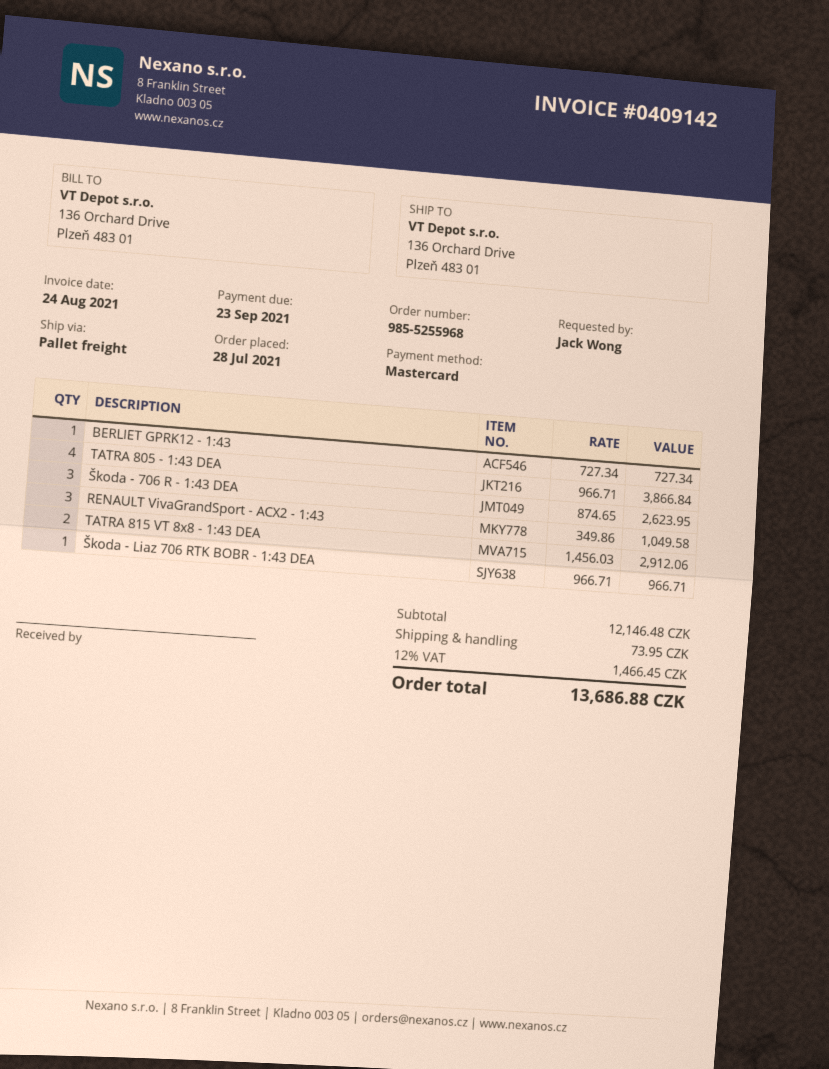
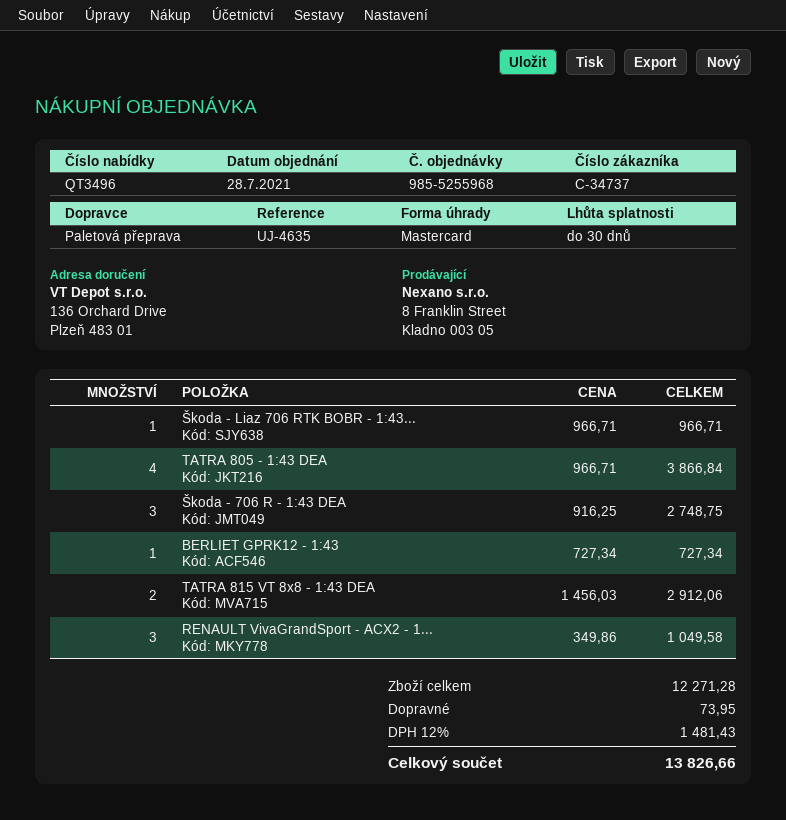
Škoda - 706 R - 1:43 DEA: 3 x 874.65 = 2623.95 -> 3 x 916.25 = 2748.75
subtotal: 12146.48 -> 12271.28
tax: 12% = 1466.45 -> 12% = 1481.43
total: 13686.88 -> 13826.66

